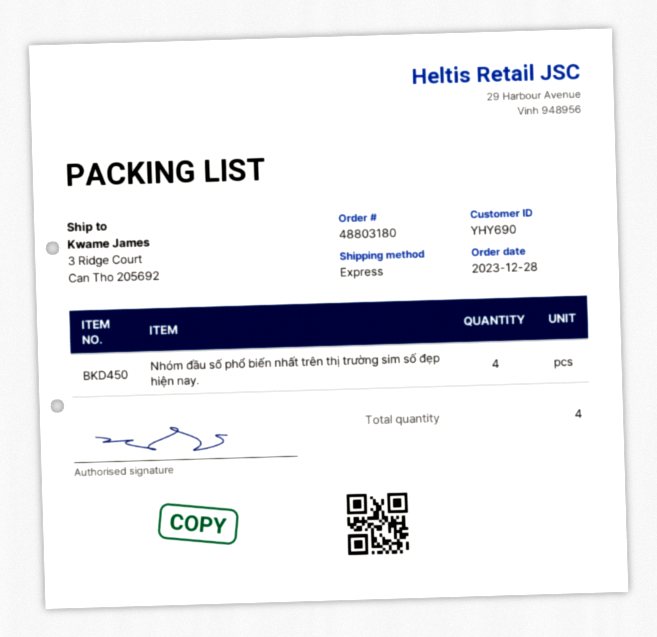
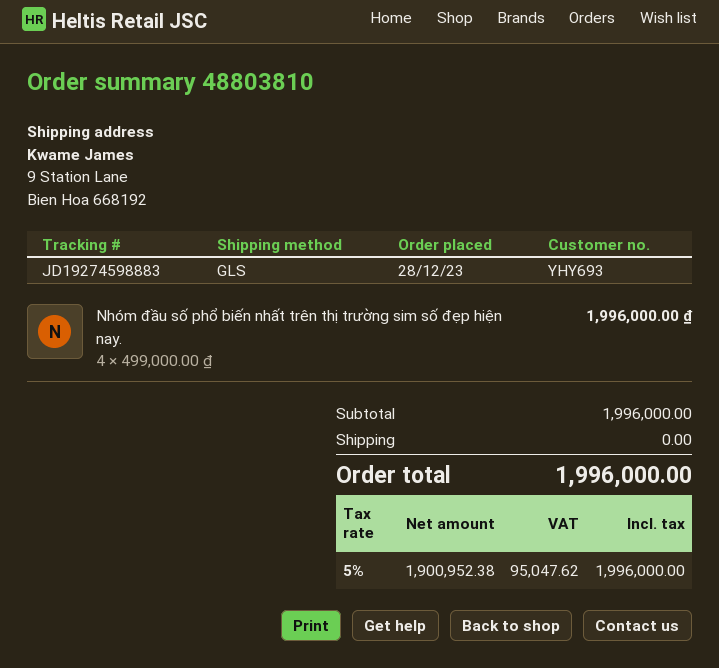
order number: 48803180 -> 48803810
customer number: YHY690 -> YHY693
shipping method: express -> GLS
ship to: 3 Ridge Court, Can Tho 205692 -> 9 Station Lane, Bien Hoa 668192

